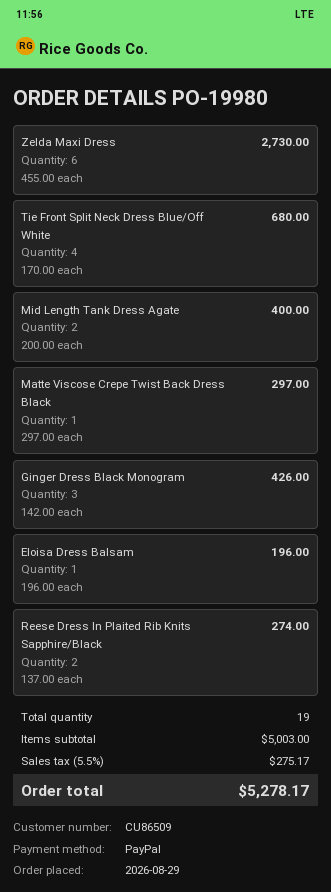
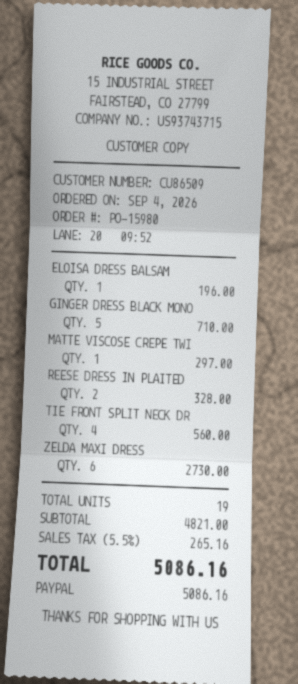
order number: PO-19980 -> PO-15980
order date: 2026-08-29 -> 2026-09-04
Tie Front Split Neck Dress Blue/Off White: 4 for 680.00 -> 4 for 560.00
Mid Length Tank Dress Agate: 2 for 400.00 -> none
Ginger Dress Black Monogram: 3 for 426.00 -> 5 for 710.00
Reese Dress In Plaited Rib Knits Sapphire/Black: 2 for 274.00 -> 2 for 328.00
subtotal: 5003.00 -> 4821.00
tax: 5.5% = 275.17 -> 5.5% = 265.16
total: 5278.17 -> 5086.16

